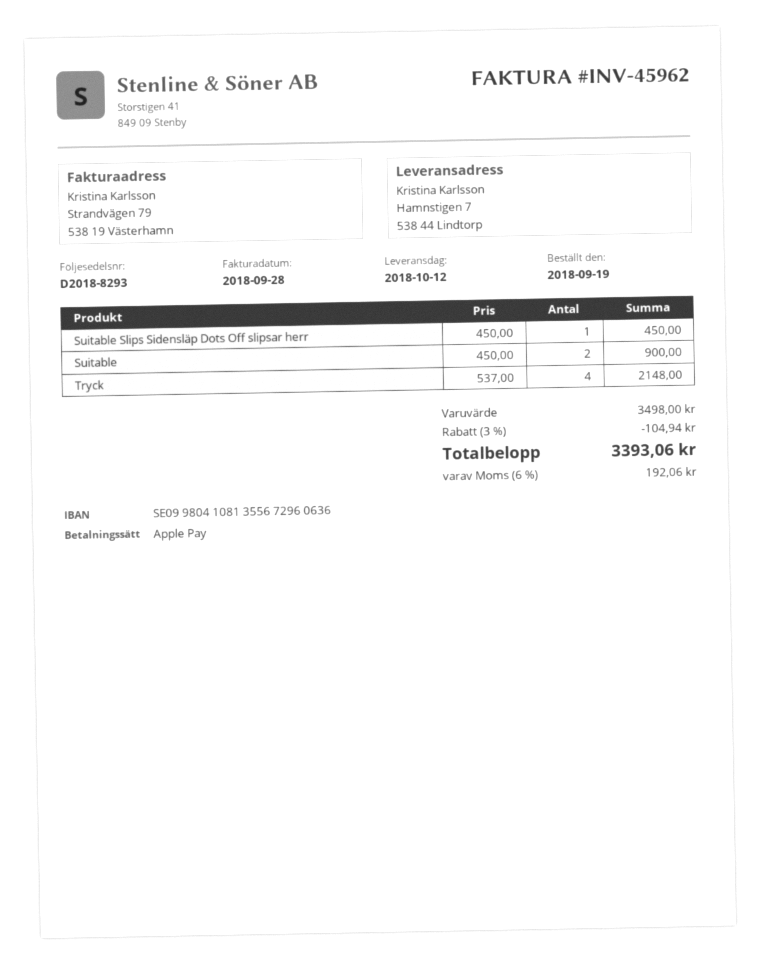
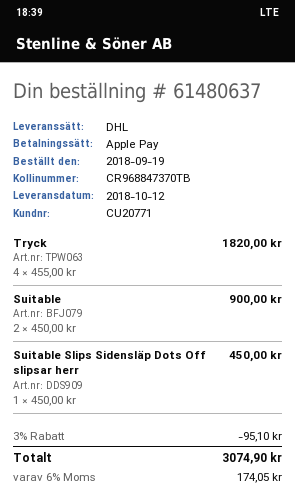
Tryck: 4 x 537.00 = 2148.00 -> 4 x 455.00 = 1820.00
discount: 3% = 104.94 -> 3% = 95.10
tax: 6% = 192.06 -> 6% = 174.05
total: 3393.06 -> 3074.90

